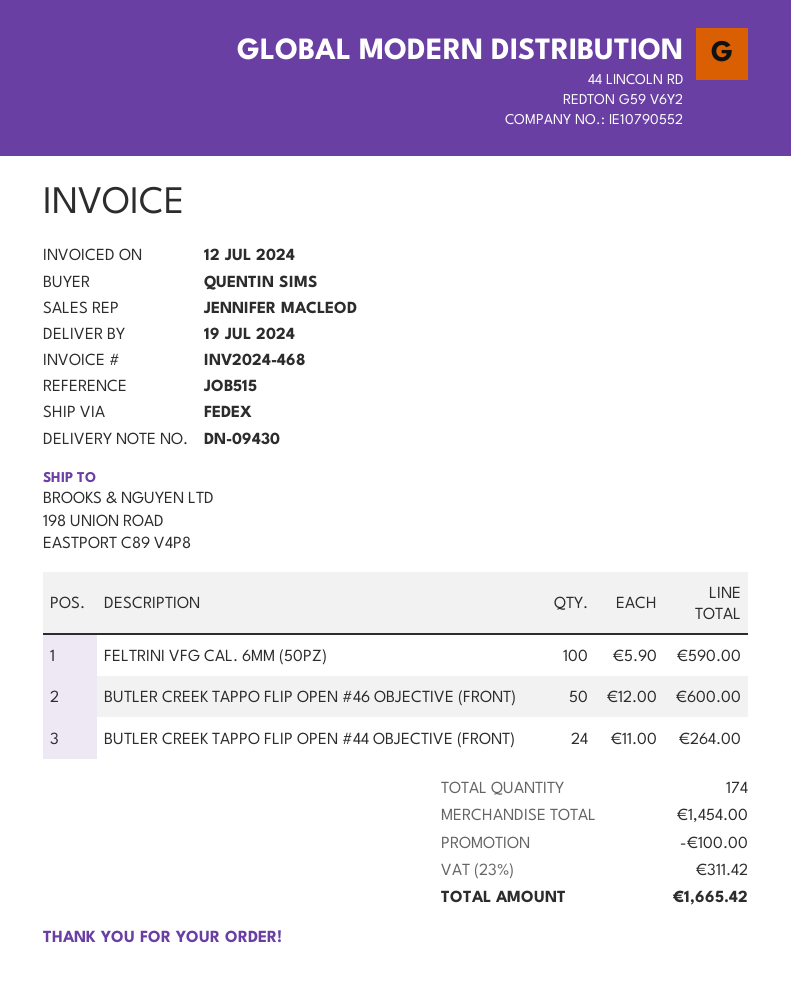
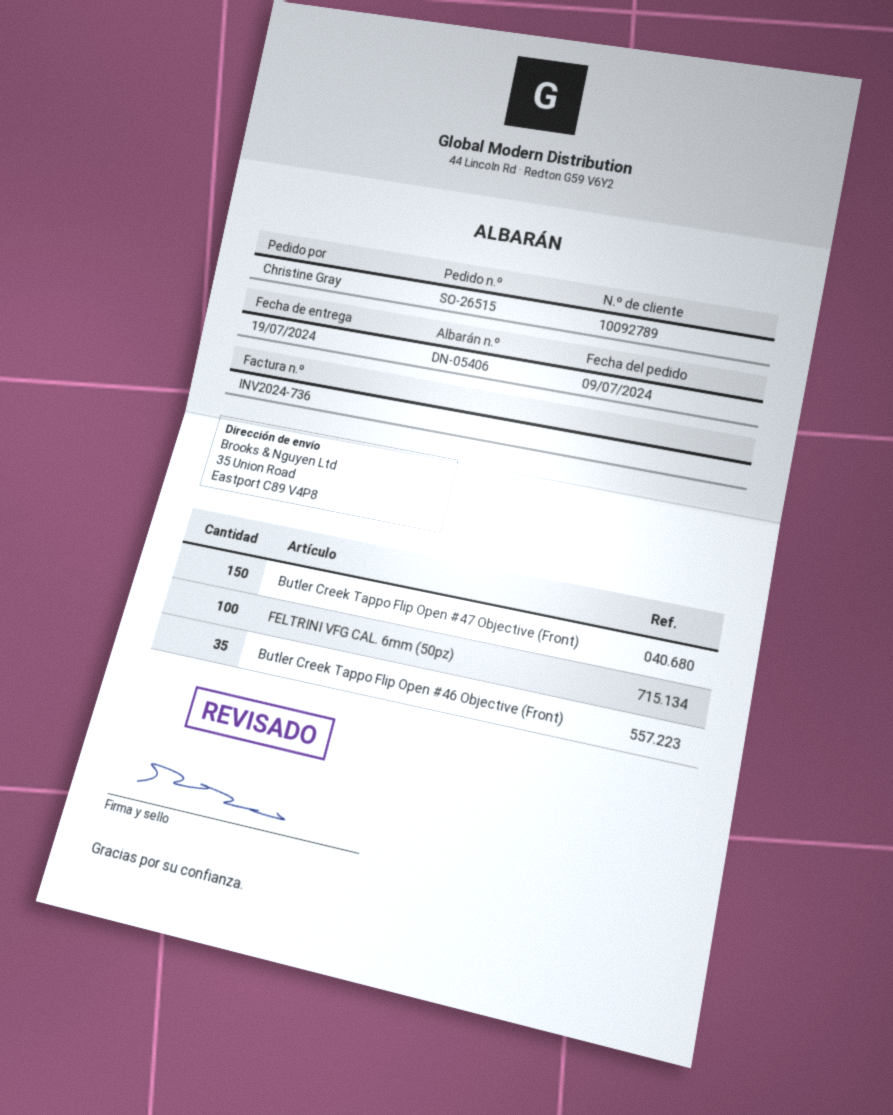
delivery note number: DN-09430 -> DN-05406
invoice number: INV2024-468 -> INV2024-736
ordered by: QUENTIN SIMS -> Christine Gray
ship to: 198 UNION ROAD, EASTPORT C89 V4P8 -> 35 Union Road, Eastport C89 V4P8
BUTLER CREEK TAPPO FLIP OPEN #46 OBJECTIVE (FRONT): 50 -> 35
BUTLER CREEK TAPPO FLIP OPEN #44 OBJECTIVE (FRONT): 24 -> none
Butler Creek Tappo Flip Open #47 Objective (Front): none -> 150

